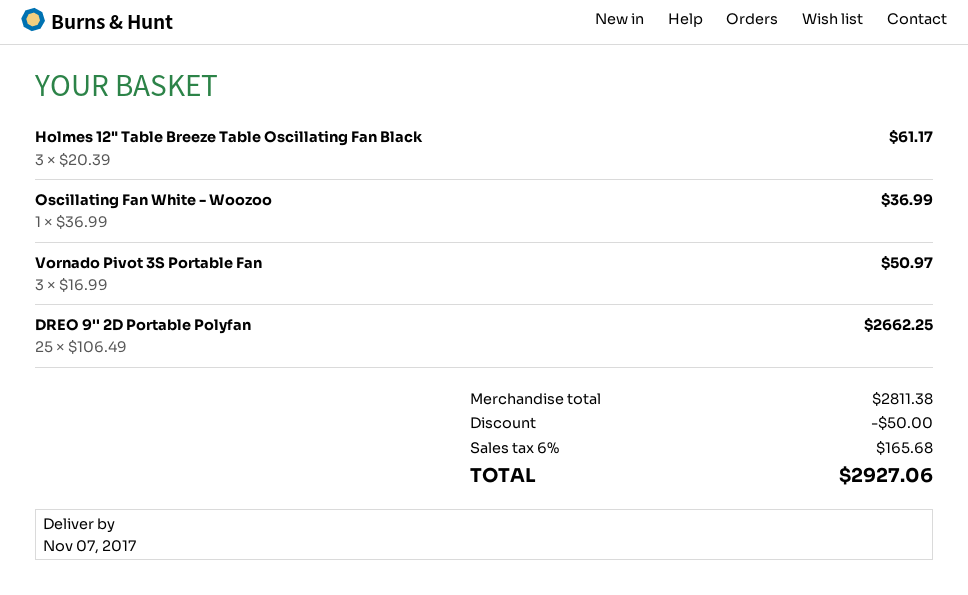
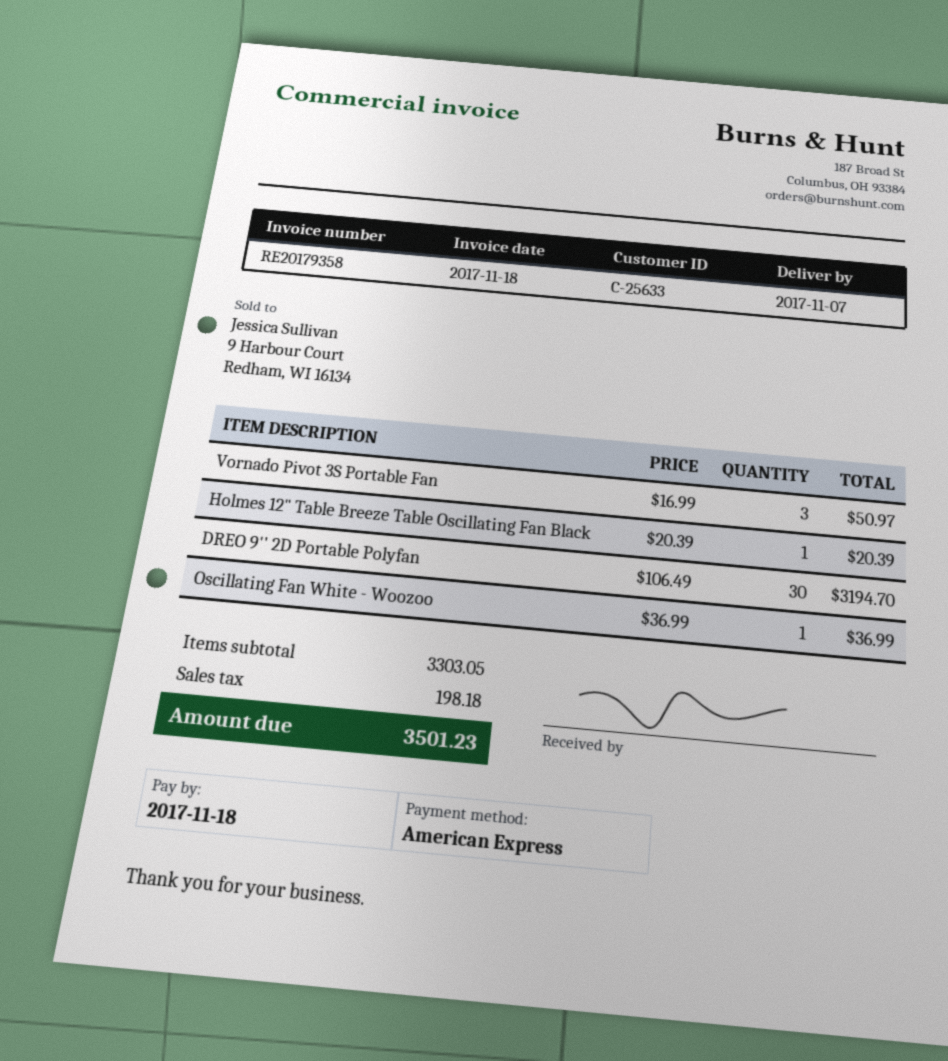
Holmes 12" Table Breeze Table Oscillating Fan Black: 3 x 20.39 = 61.17 -> 1 x 20.39 = 20.39
DREO 9'' 2D Portable Polyfan: 25 x 106.49 = 2662.25 -> 30 x 106.49 = 3194.70
subtotal: 2811.38 -> 3303.05
discount: 50.00 -> none
tax: 165.68 -> 198.18
total: 2927.06 -> 3501.23

